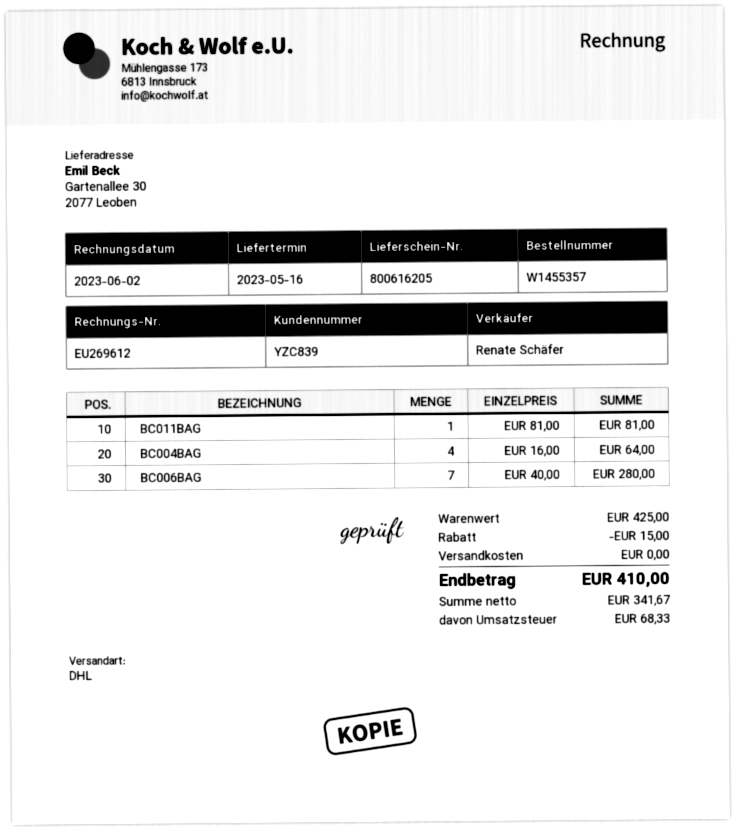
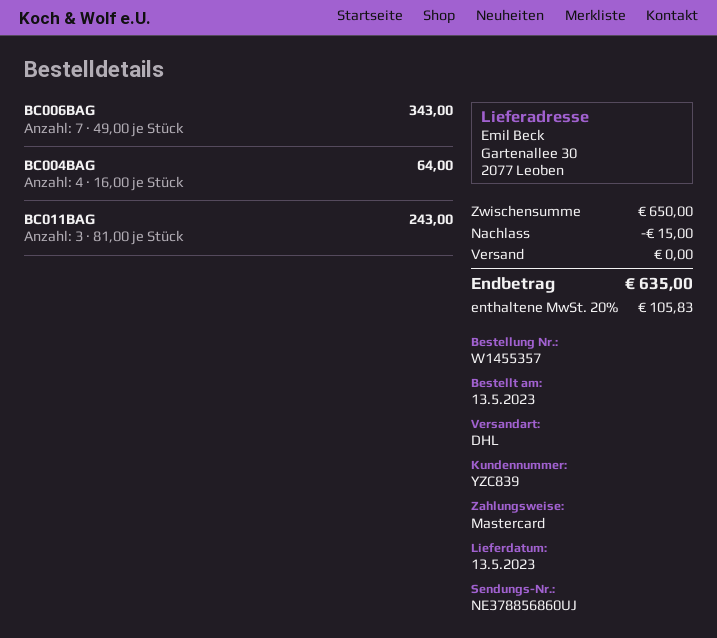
delivery date: 2023-05-16 -> 2023-05-13
BC011BAG: 1 x 81.00 = 81.00 -> 3 x 81.00 = 243.00
BC006BAG: 7 x 40.00 = 280.00 -> 7 x 49.00 = 343.00
subtotal: 425.00 -> 650.00
tax: 68.33 -> 105.83
total: 410.00 -> 635.00

